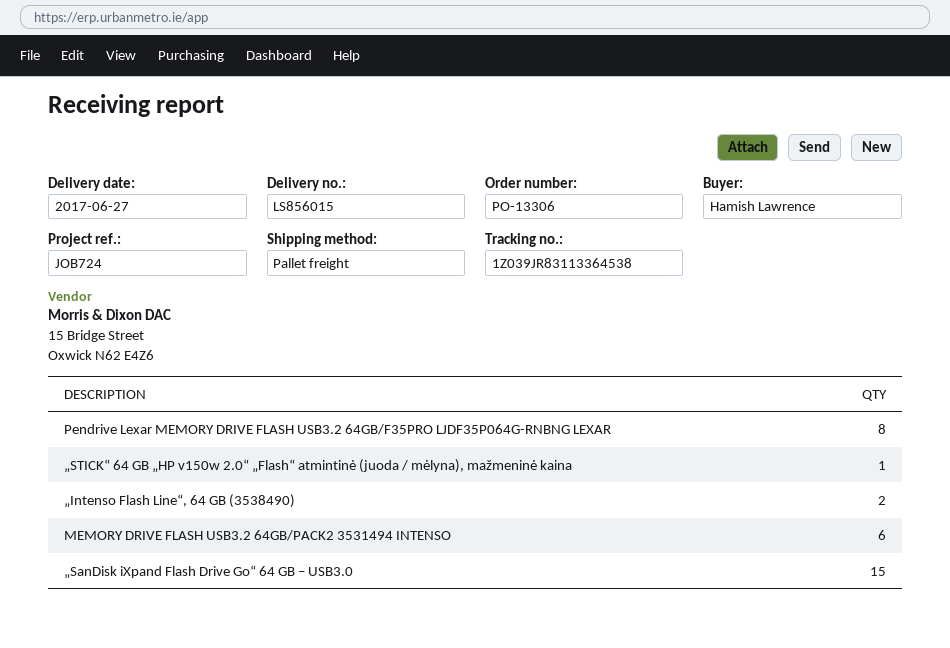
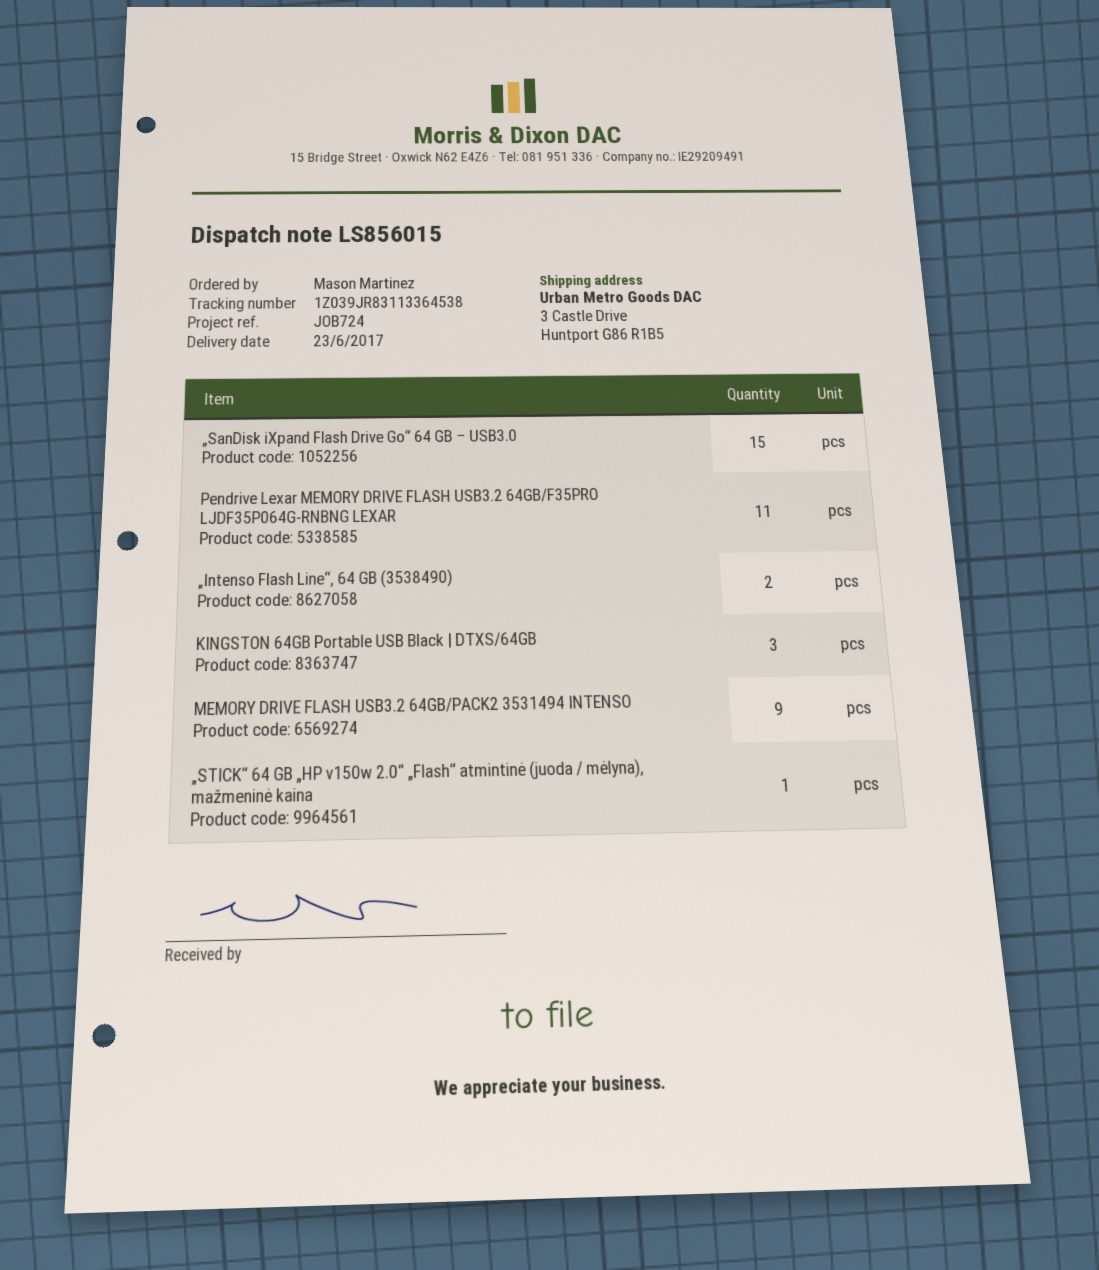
delivery date: 2017-06-27 -> 2017-06-23
ordered by: Hamish Lawrence -> Mason Martinez
Pendrive Lexar MEMORY DRIVE FLASH USB3.2 64GB/F35PRO LJDF35P064G-RNBNG LEXAR: 8 -> 11
MEMORY DRIVE FLASH USB3.2 64GB/PACK2 3531494 INTENSO: 6 -> 9
KINGSTON 64GB Portable USB Black | DTXS/64GB: none -> 3

